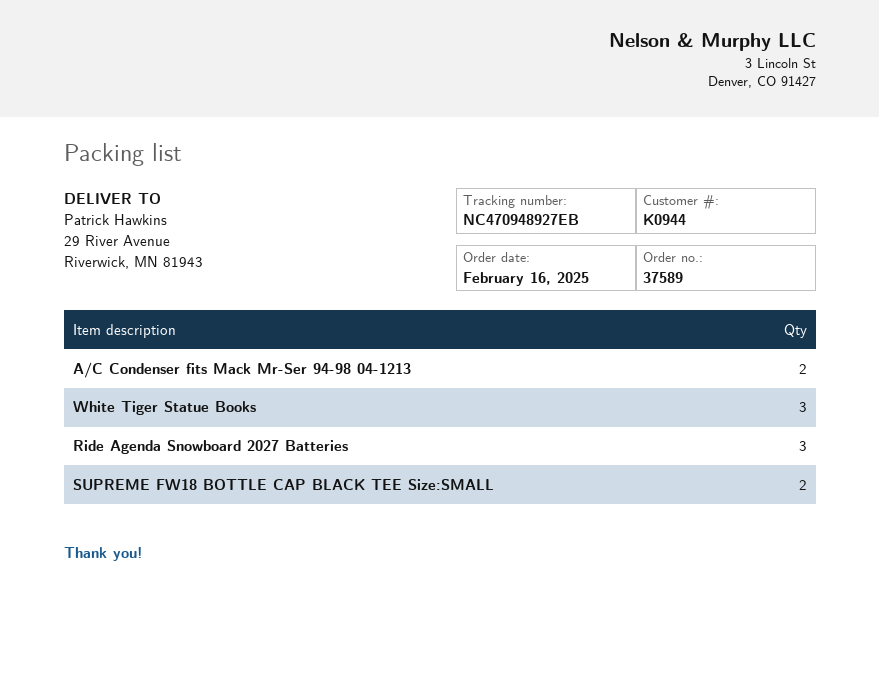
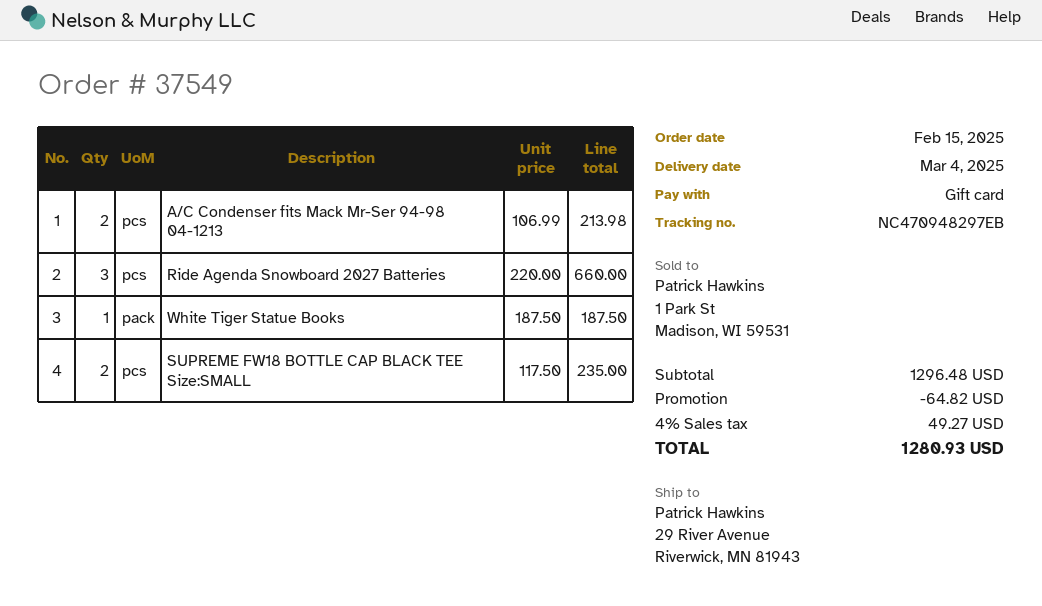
order number: 37589 -> 37549
order date: 2025-02-16 -> 2025-02-15
tracking number: NC470948927EB -> NC470948297EB
White Tiger Statue Books: 3 -> 1

